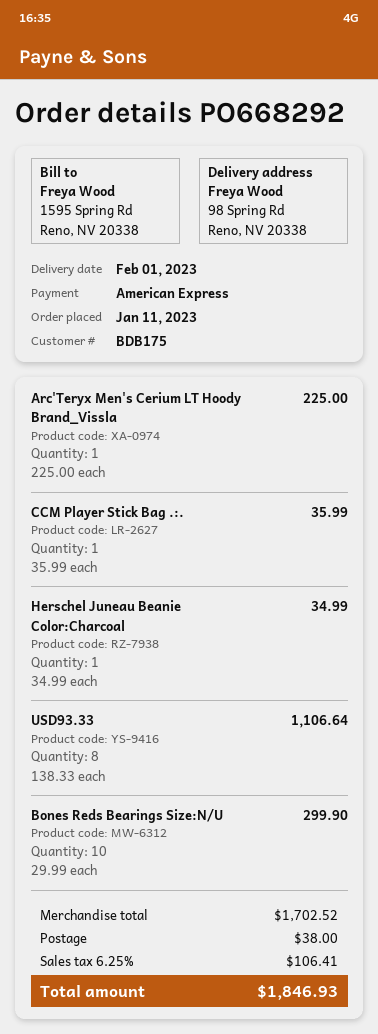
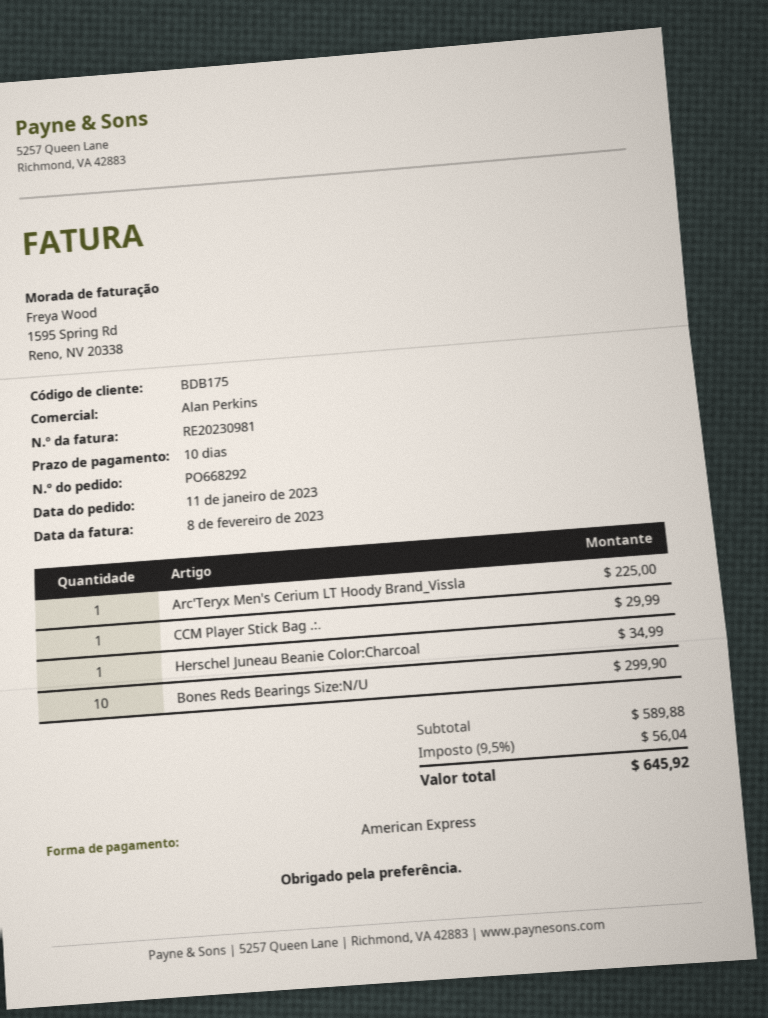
CCM Player Stick Bag .:.: 1 for 35.99 -> 1 for 29.99
USD93.33: 8 for 1106.64 -> none
subtotal: 1702.52 -> 589.88
shipping: 38.00 -> none
tax: 6.25% = 106.41 -> 9.5% = 56.04
total: 1846.93 -> 645.92

